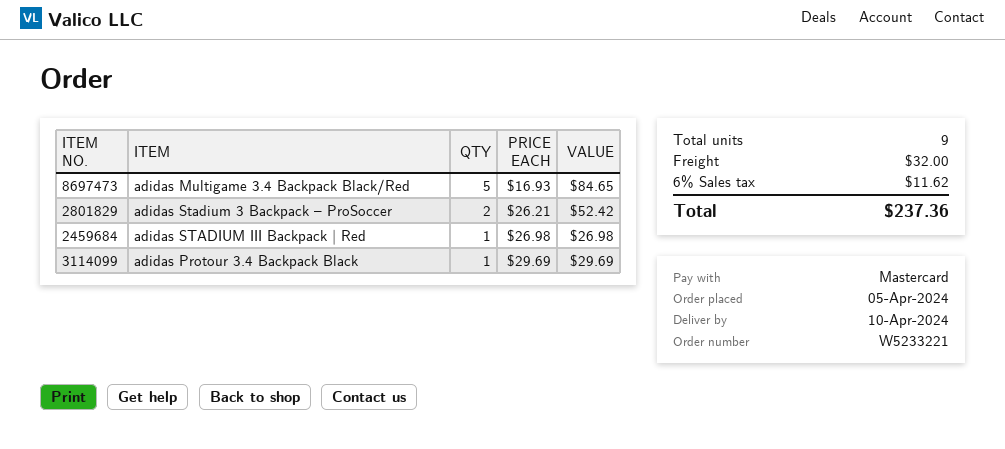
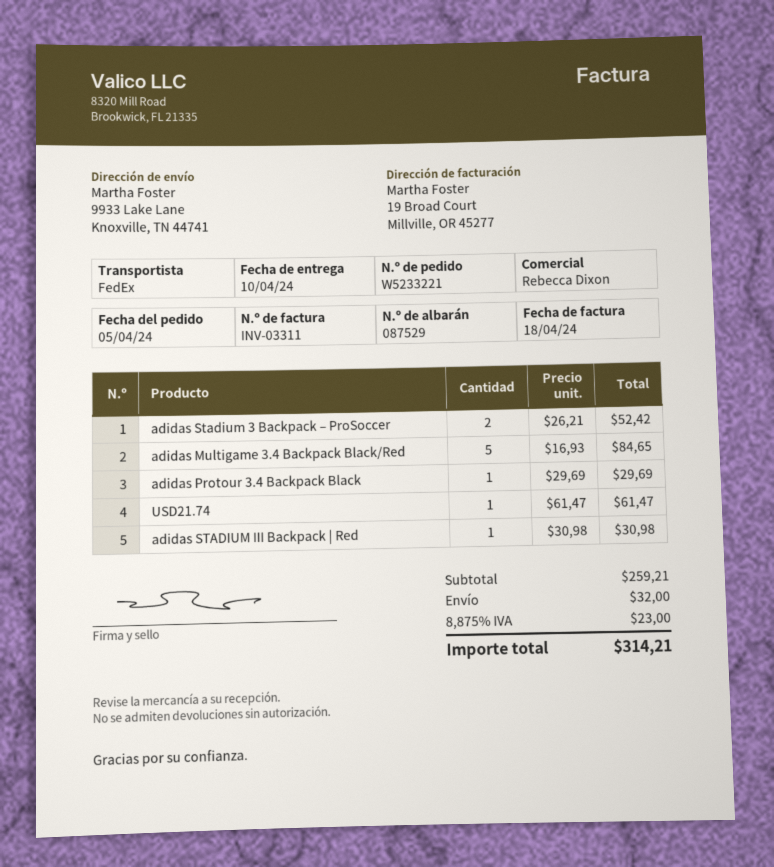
adidas STADIUM III Backpack | Red: 1 x 26.98 = 26.98 -> 1 x 30.98 = 30.98
USD21.74: none -> 1 x 61.47 = 61.47
tax: 6% = 11.62 -> 8.875% = 23.00
total: 237.36 -> 314.21

